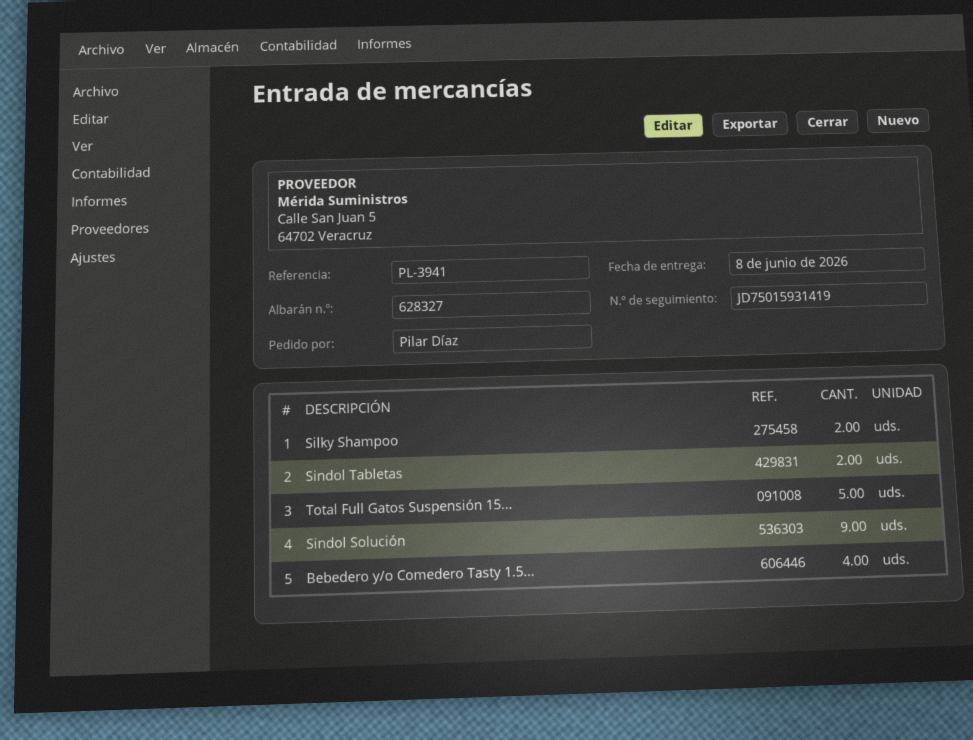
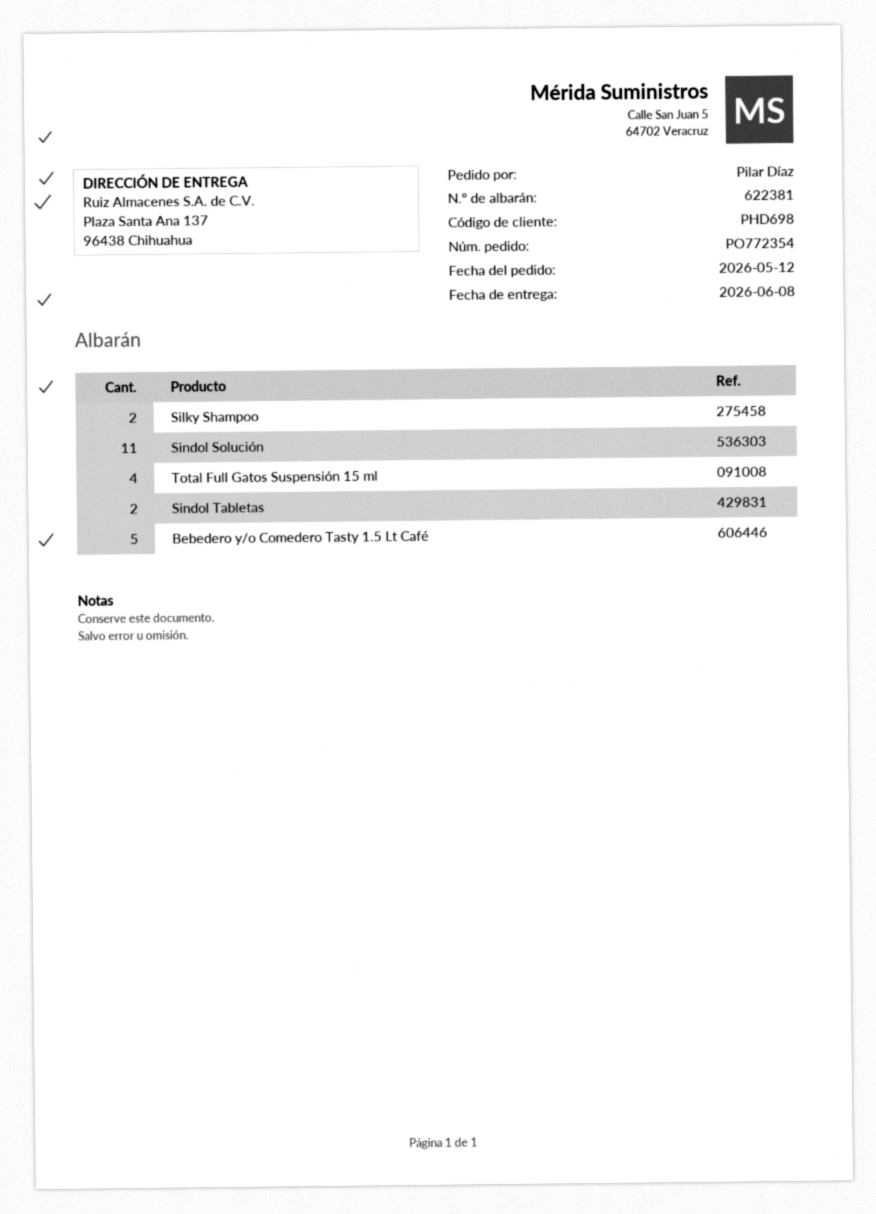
delivery note number: 628327 -> 622381
Total Full Gatos Suspensión 15...: 5 -> 4
Sindol Solución: 9 -> 11
Bebedero y/o Comedero Tasty 1.5...: 4 -> 5

